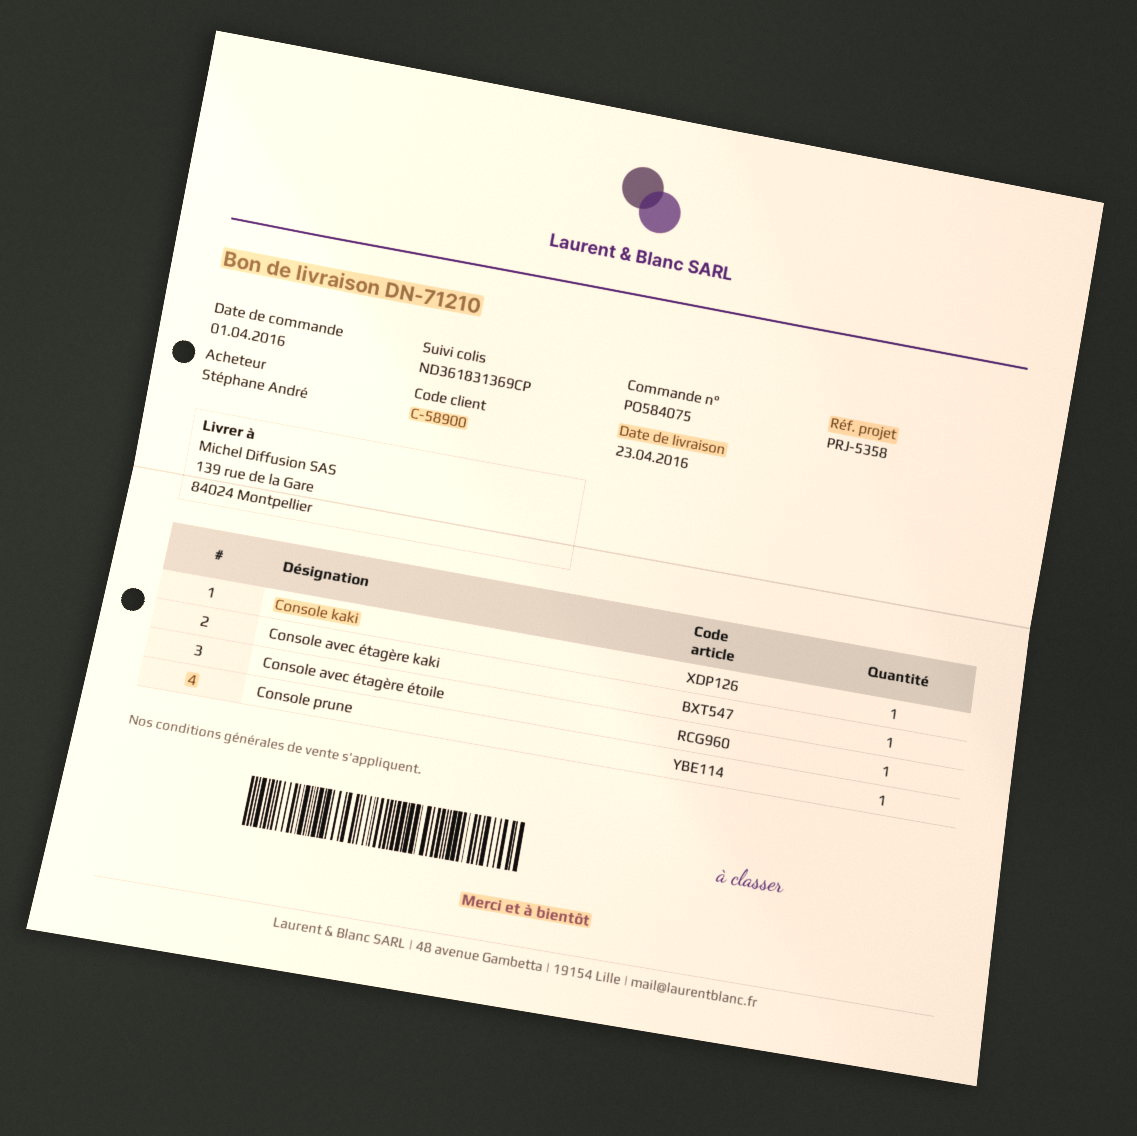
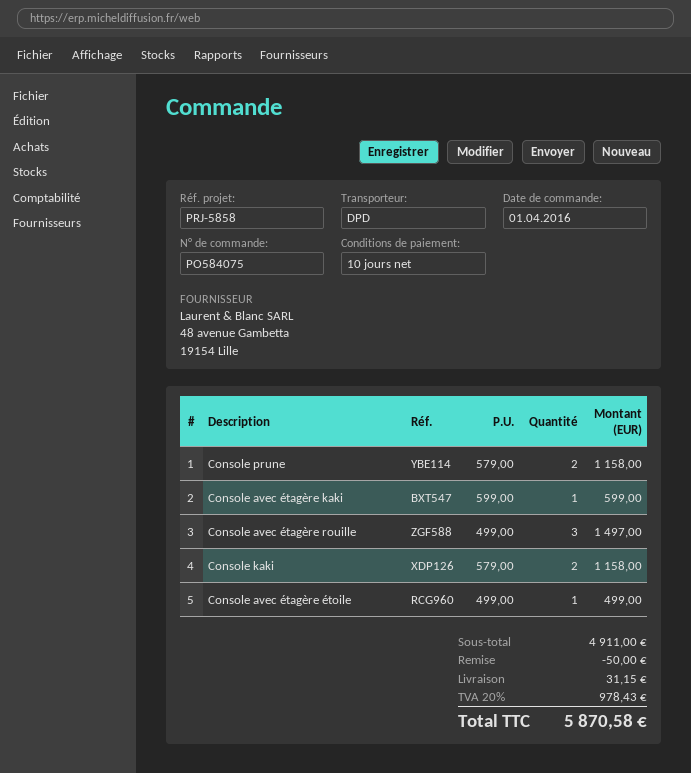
reference: PRJ-5358 -> PRJ-5858
Console kaki: 1 -> 2
Console prune: 1 -> 2
Console avec étagère rouille: none -> 3

